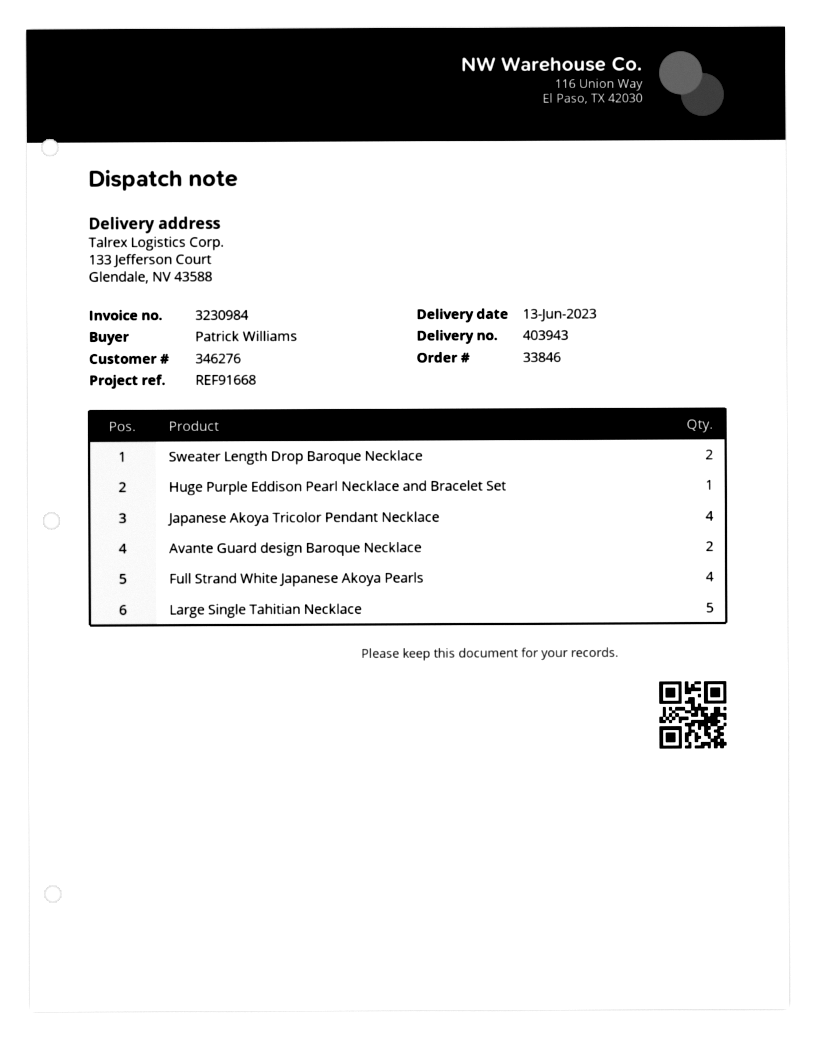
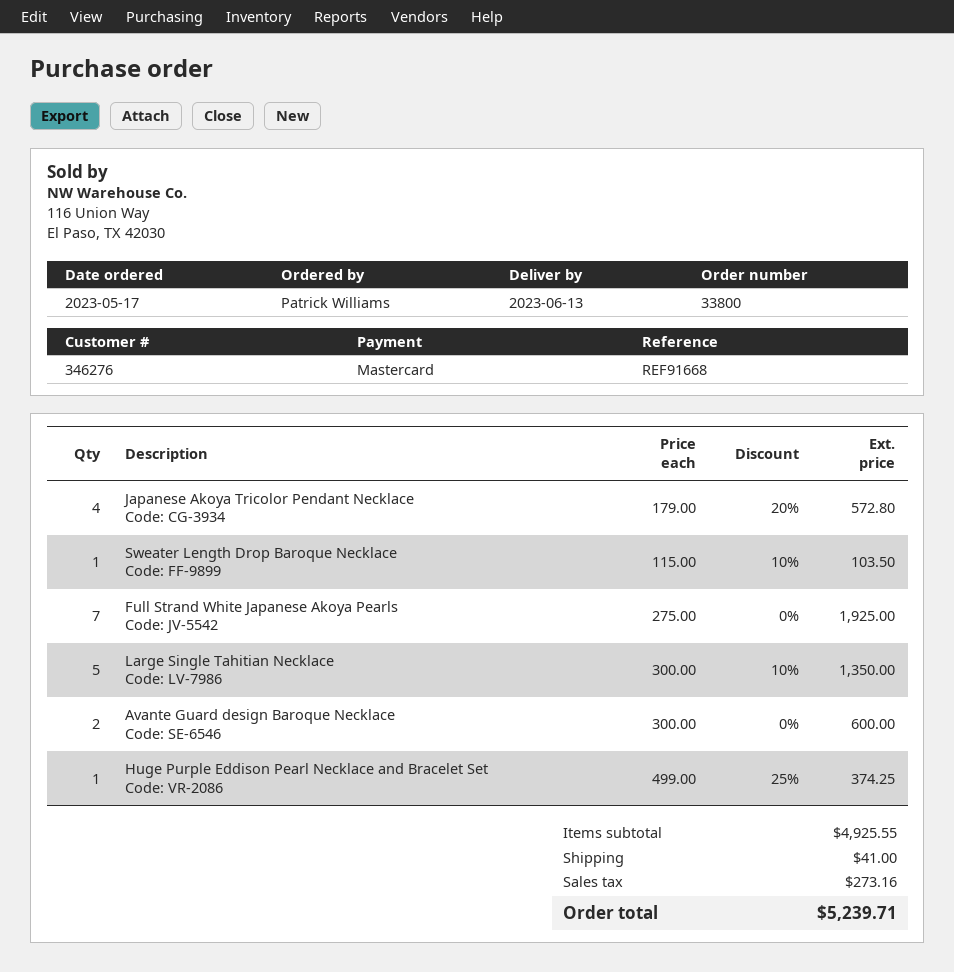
order number: 33846 -> 33800
Sweater Length Drop Baroque Necklace: 2 -> 1
Full Strand White Japanese Akoya Pearls: 4 -> 7

